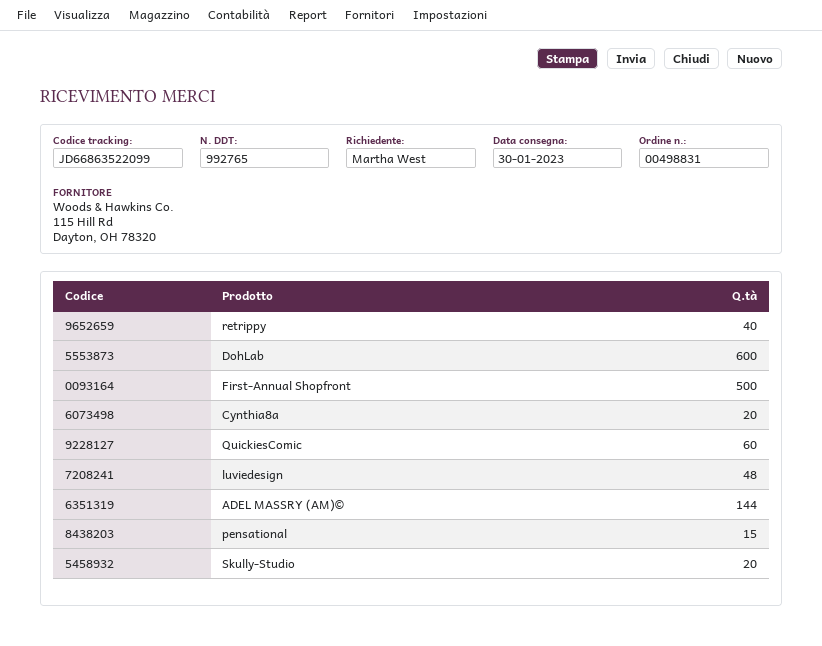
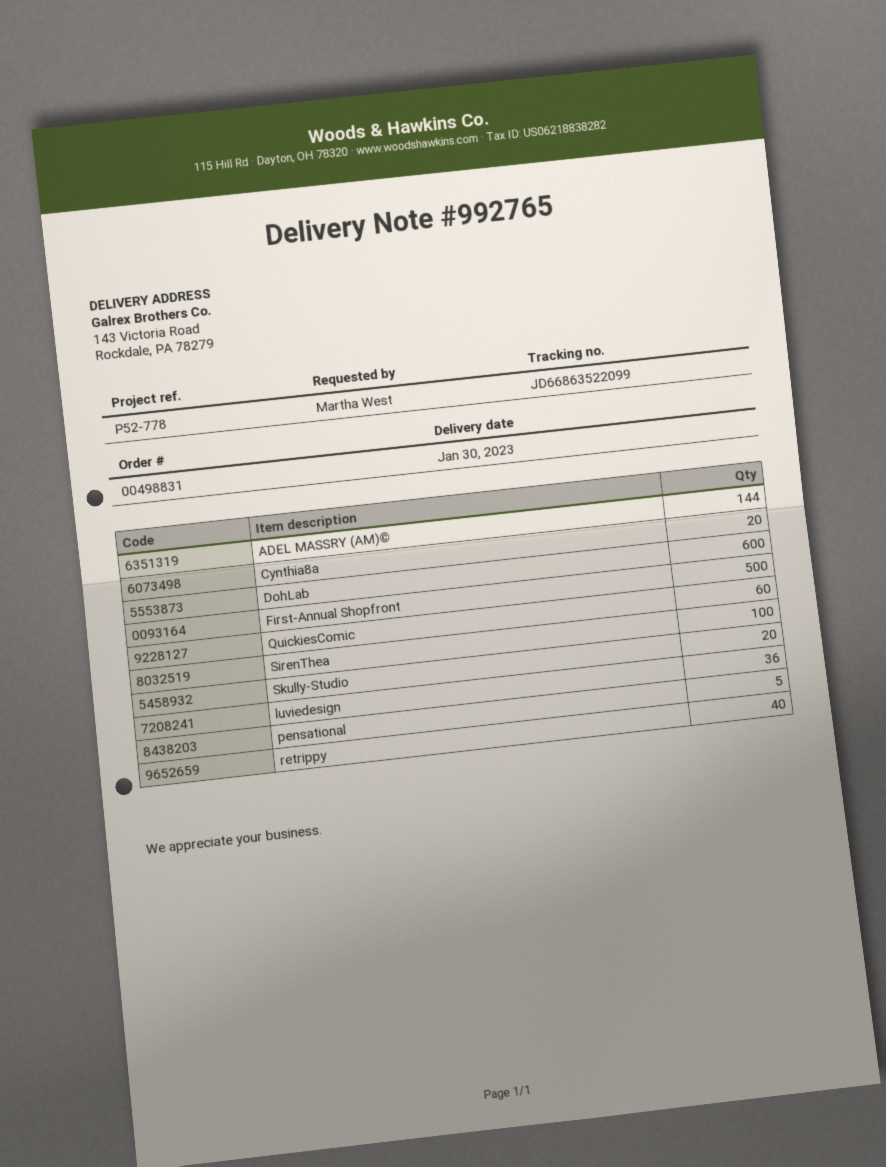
luviedesign: 48 -> 36
pensational: 15 -> 5
SirenThea: none -> 100

